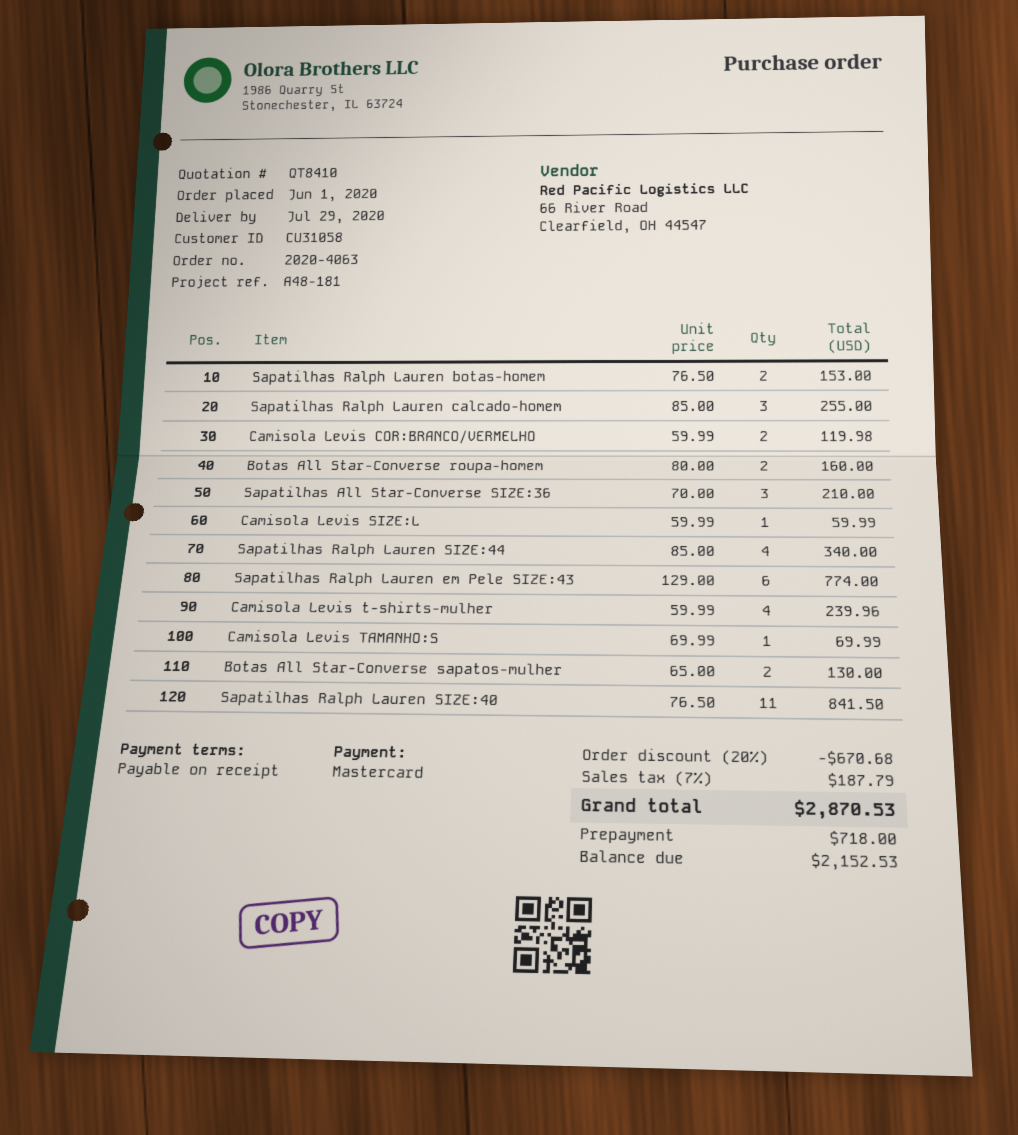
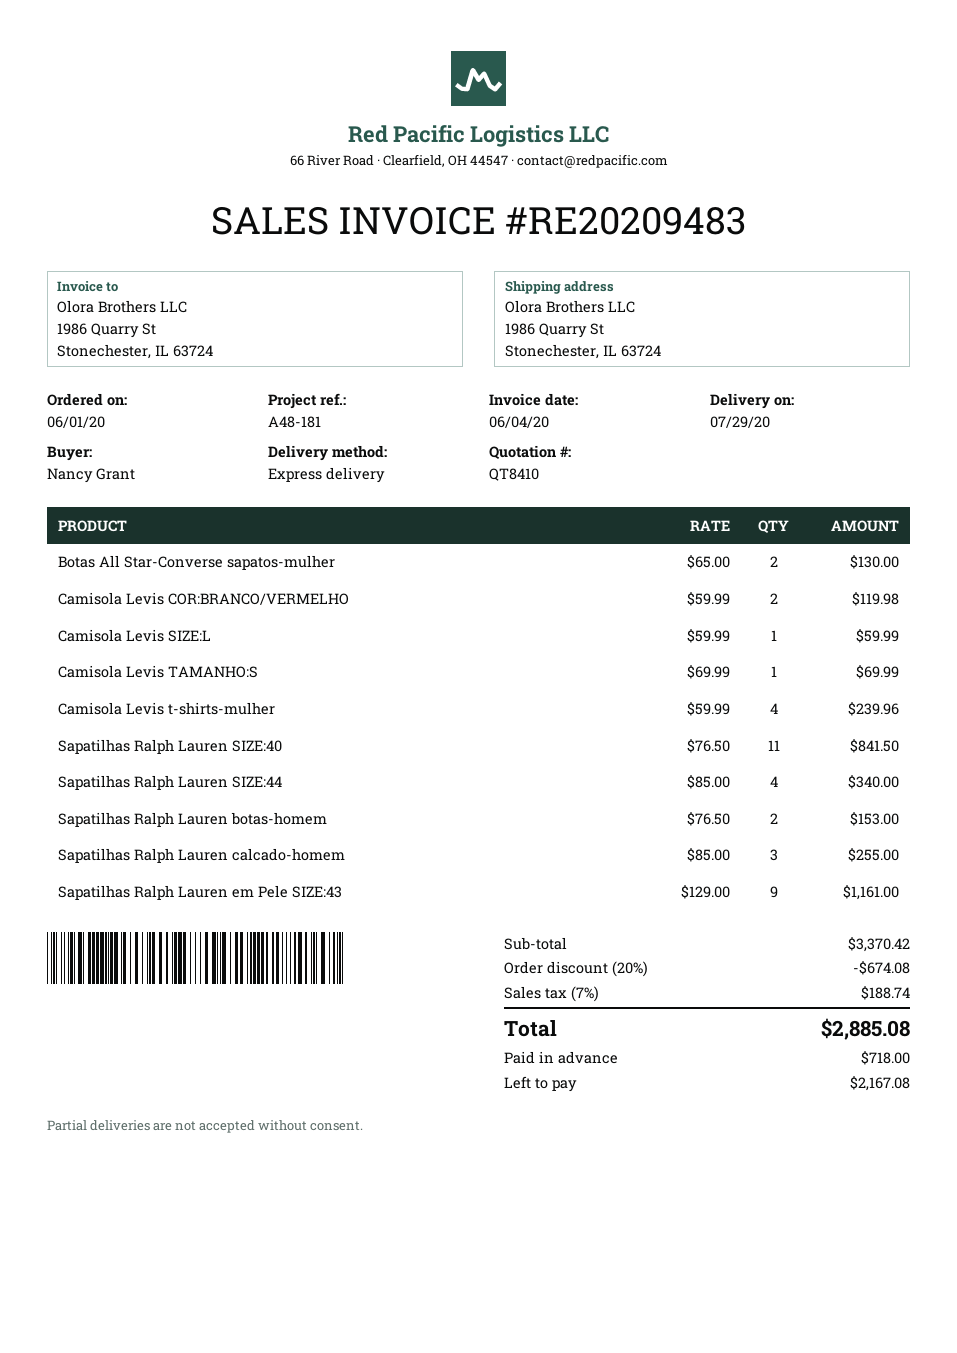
Botas All Star-Converse roupa-homem: 2 x 80.00 = 160.00 -> none
Sapatilhas All Star-Converse SIZE:36: 3 x 70.00 = 210.00 -> none
Sapatilhas Ralph Lauren em Pele SIZE:43: 6 x 129.00 = 774.00 -> 9 x 129.00 = 1161.00
discount: 20% = 670.68 -> 20% = 674.08
tax: 7% = 187.79 -> 7% = 188.74
total: 2870.53 -> 2885.08
balance: 2152.53 -> 2167.08

